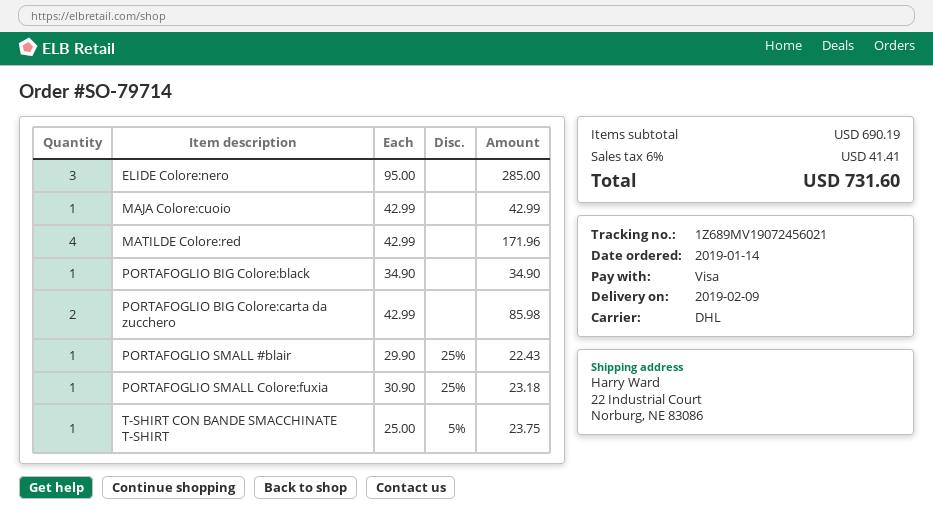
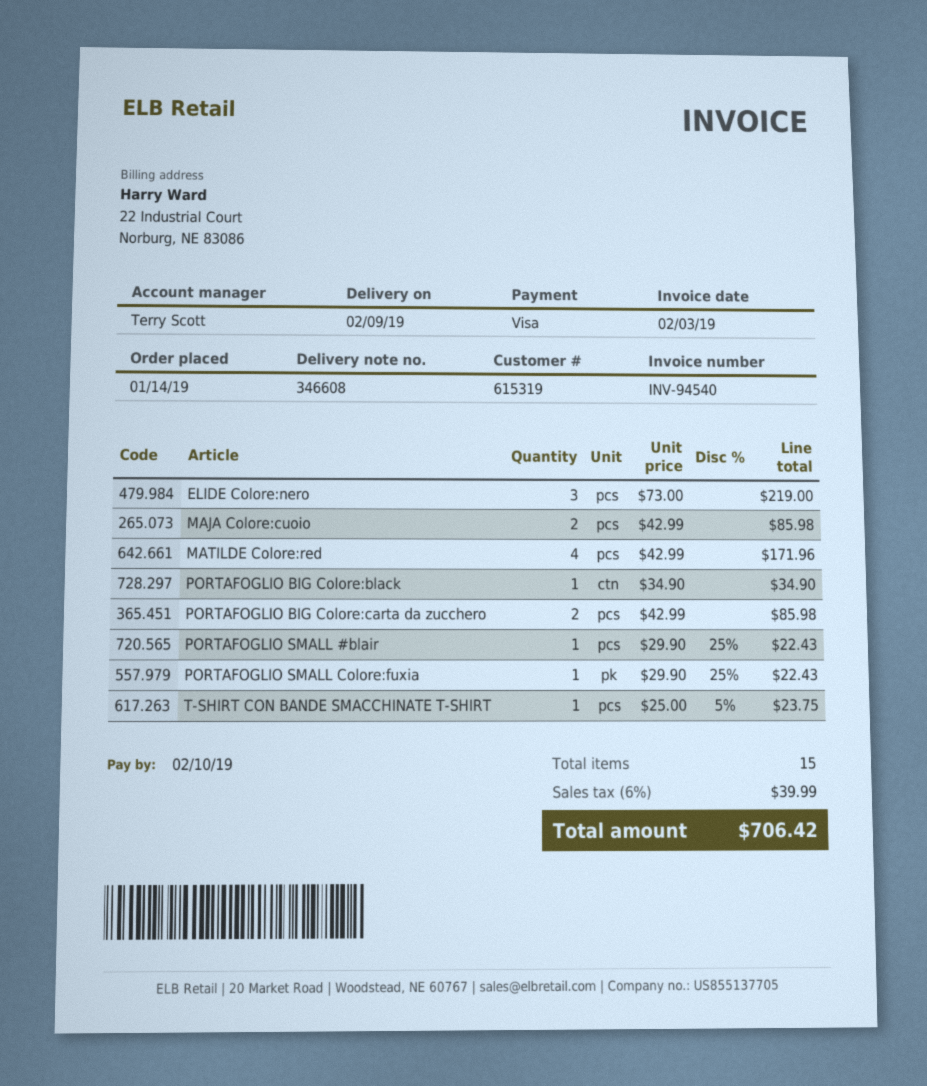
ELIDE Colore:nero: 3 x 95.00 = 285.00 -> 3 x 73.00 = 219.00
MAJA Colore:cuoio: 1 x 42.99 = 42.99 -> 2 x 42.99 = 85.98
PORTAFOGLIO SMALL Colore:fuxia: 1 x 30.90 - 25% = 23.18 -> 1 x 29.90 - 25% = 22.43
tax: 6% = 41.41 -> 6% = 39.99
total: 731.60 -> 706.42

